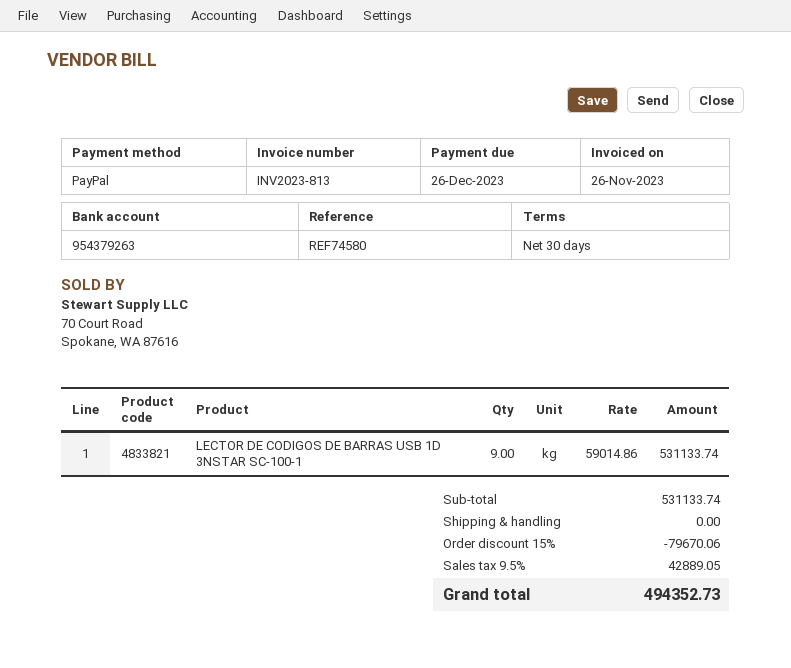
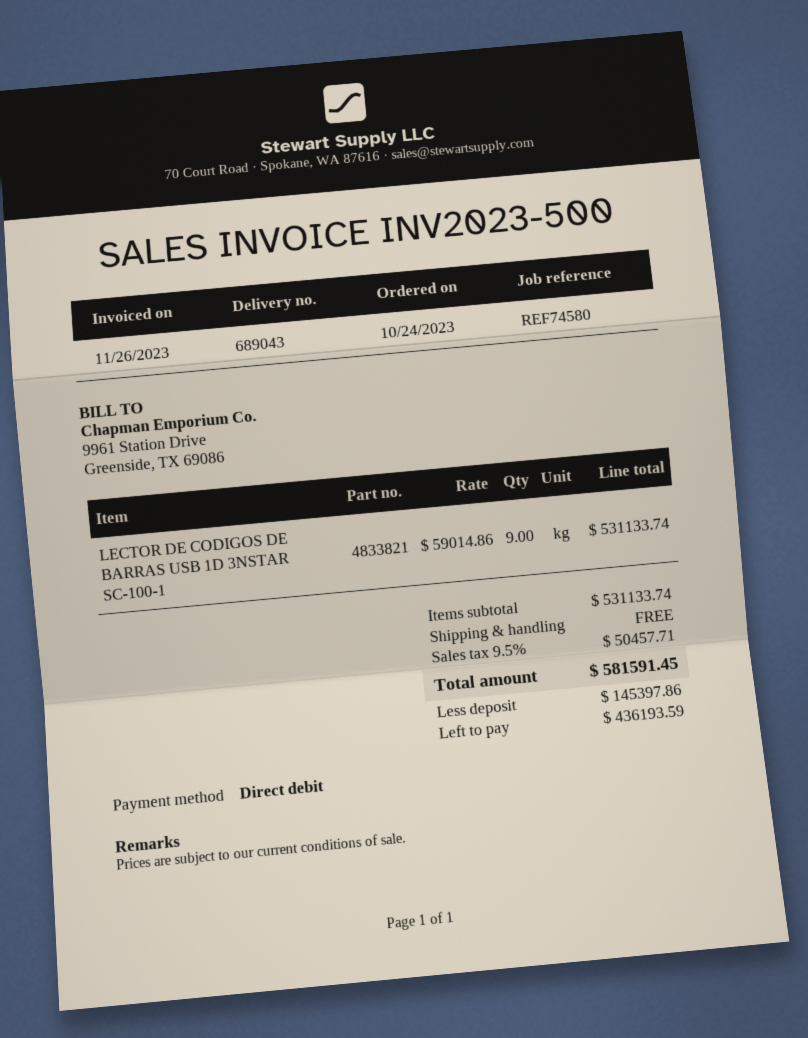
invoice number: INV2023-813 -> INV2023-500
payment method: PayPal -> direct debit
discount: 15% = 79670.06 -> none
tax: 9.5% = 42889.05 -> 9.5% = 50457.71
total: 494352.73 -> 581591.45

